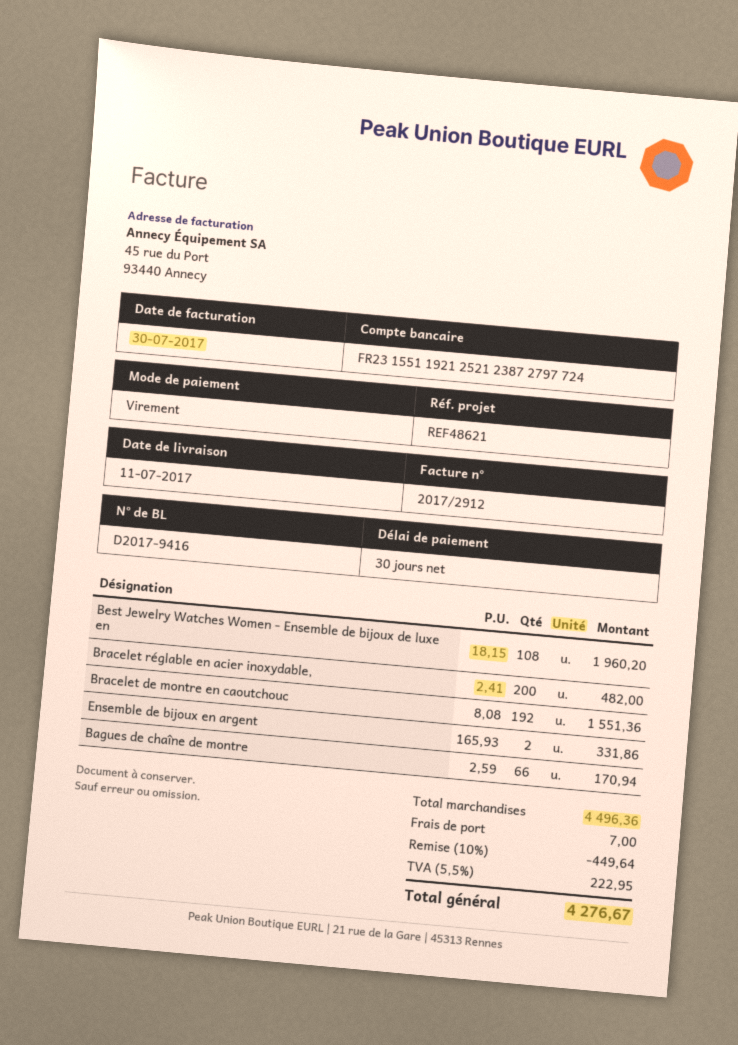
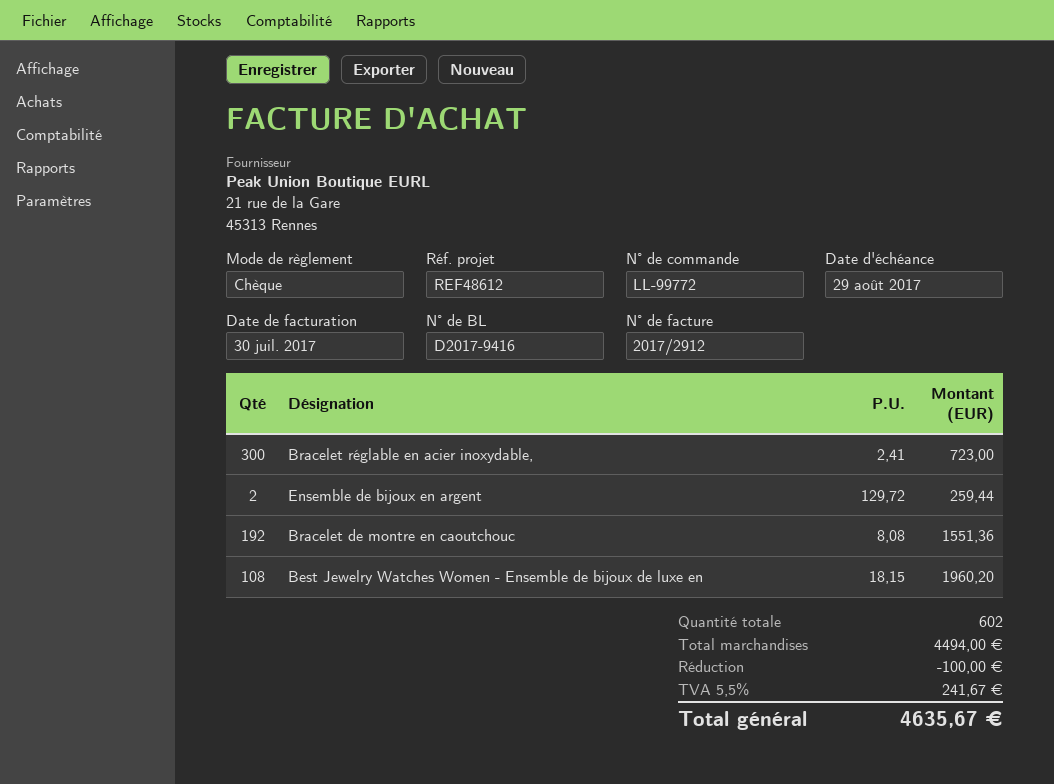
reference: REF48621 -> REF48612
payment method: bank transfer -> cheque
Bracelet réglable en acier inoxydable,: 200 x 2.41 = 482.00 -> 300 x 2.41 = 723.00
Ensemble de bijoux en argent: 2 x 165.93 = 331.86 -> 2 x 129.72 = 259.44
Bagues de chaîne de montre: 66 x 2.59 = 170.94 -> none
subtotal: 4496.36 -> 4494.00
discount: 449.64 -> 100.00
shipping: 7.00 -> none
tax: 5.5% = 222.95 -> 5.5% = 241.67
total: 4276.67 -> 4635.67

